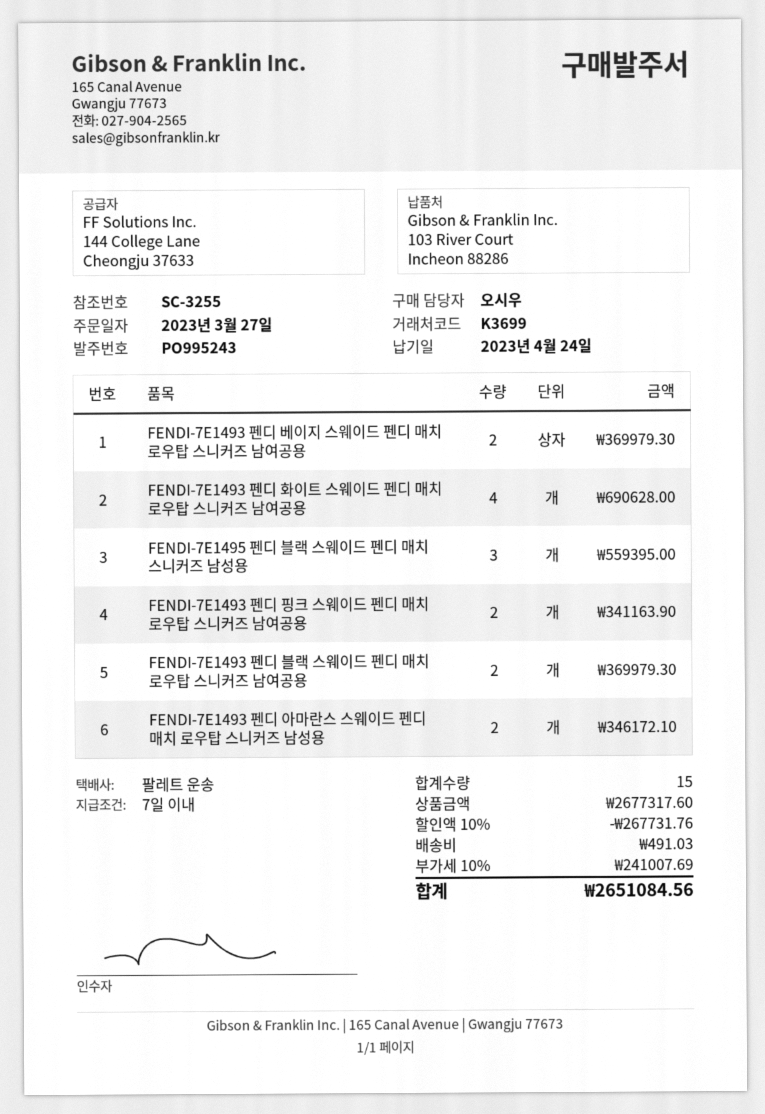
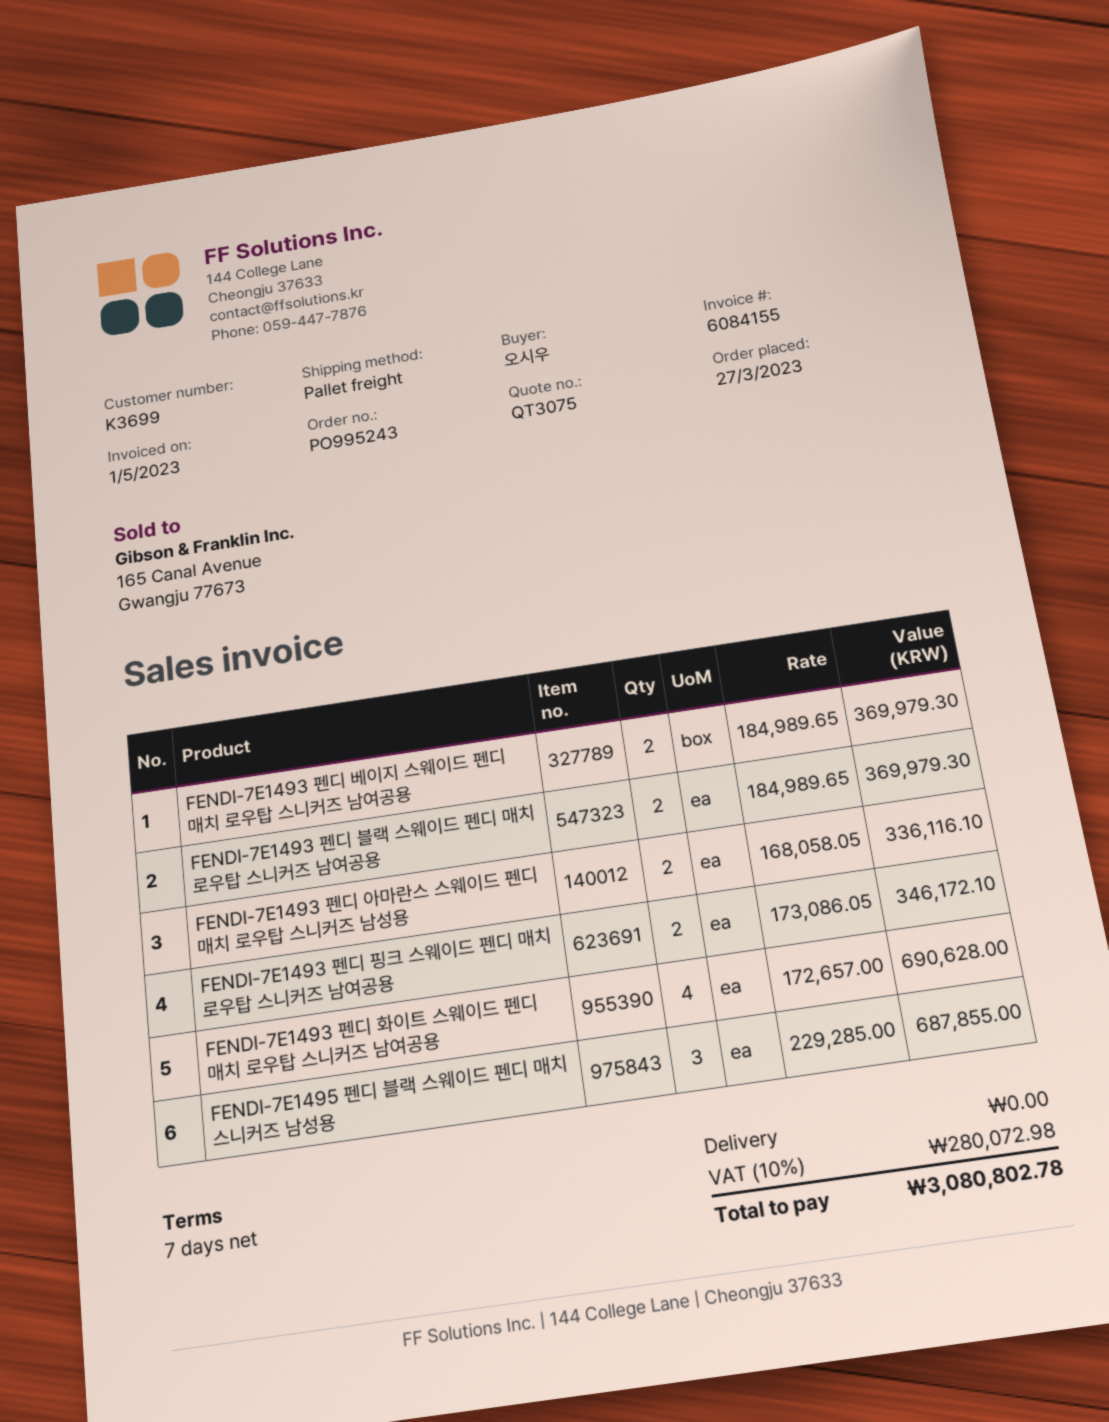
FENDI-7E1495 펜디 블랙 스웨이드 펜디 매치 스니커즈 남성용: 3 for 559395.00 -> 3 for 687855.00
FENDI-7E1493 펜디 핑크 스웨이드 펜디 매치 로우탑 스니커즈 남여공용: 2 for 341163.90 -> 2 for 346172.10
FENDI-7E1493 펜디 아마란스 스웨이드 펜디 매치 로우탑 스니커즈 남성용: 2 for 346172.10 -> 2 for 336116.10
discount: 10% = 267731.76 -> none
shipping: 491.03 -> 0.00
tax: 10% = 241007.69 -> 10% = 280072.98
total: 2651084.56 -> 3080802.78

